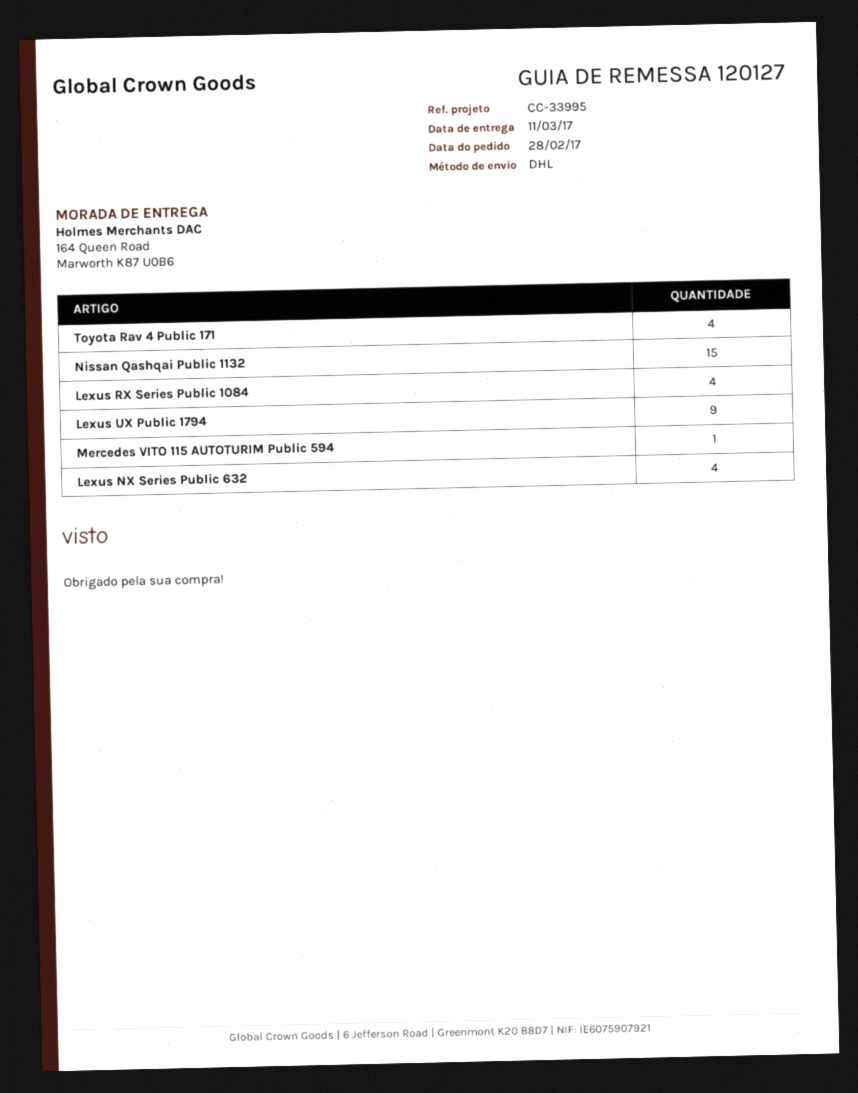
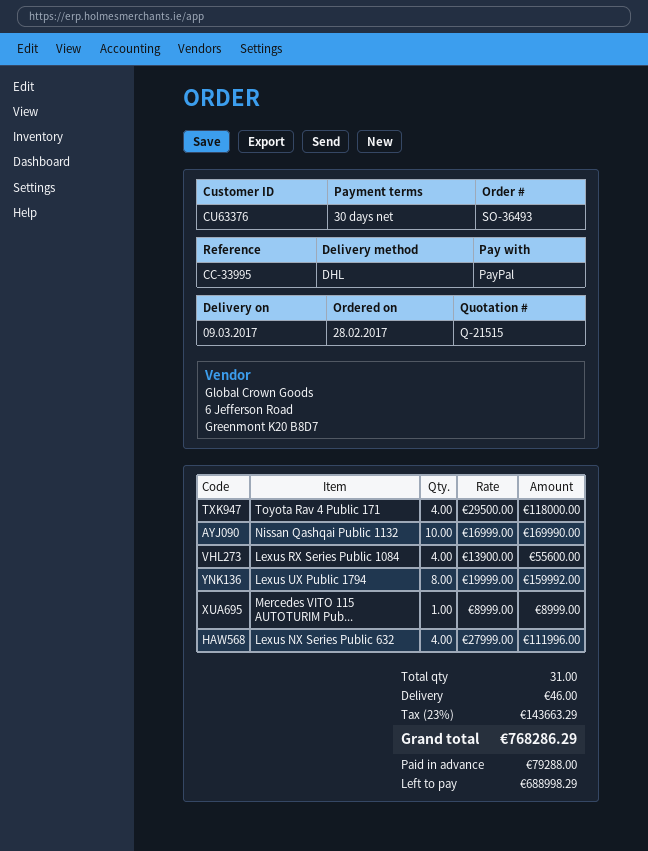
delivery date: 2017-03-11 -> 2017-03-09
Nissan Qashqai Public 1132: 15 -> 10
Lexus UX Public 1794: 9 -> 8

